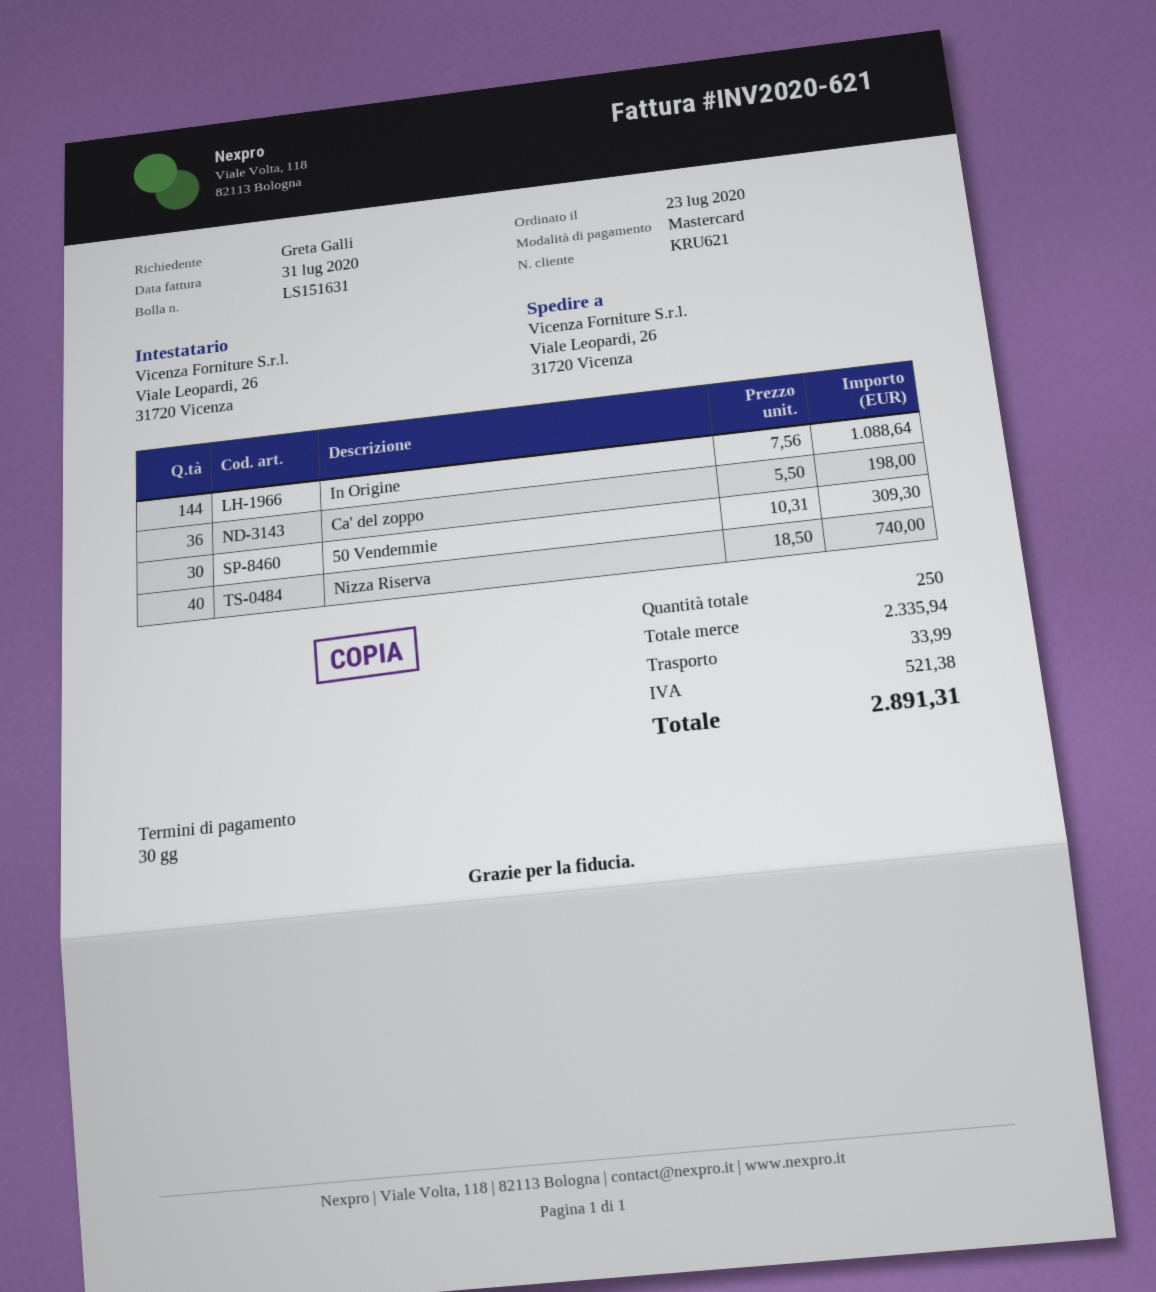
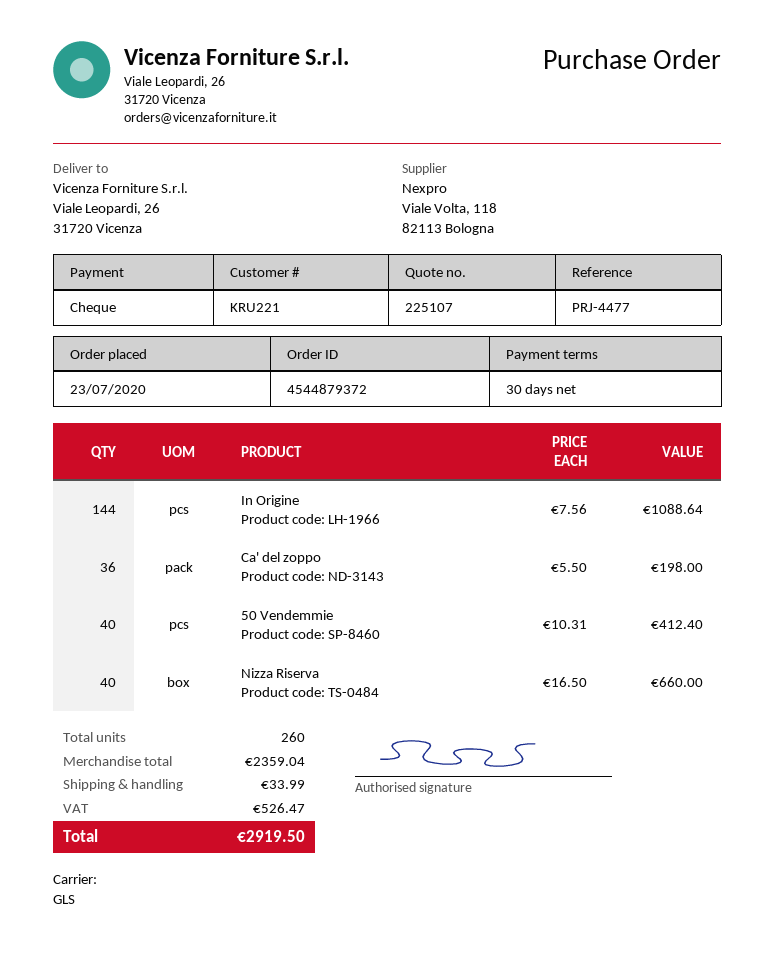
customer number: KRU621 -> KRU221
payment method: Mastercard -> cheque
50 Vendemmie: 30 x 10.31 = 309.30 -> 40 x 10.31 = 412.40
Nizza Riserva: 40 x 18.50 = 740.00 -> 40 x 16.50 = 660.00
total quantity: 250 -> 260
subtotal: 2335.94 -> 2359.04
tax: 521.38 -> 526.47
total: 2891.31 -> 2919.50

